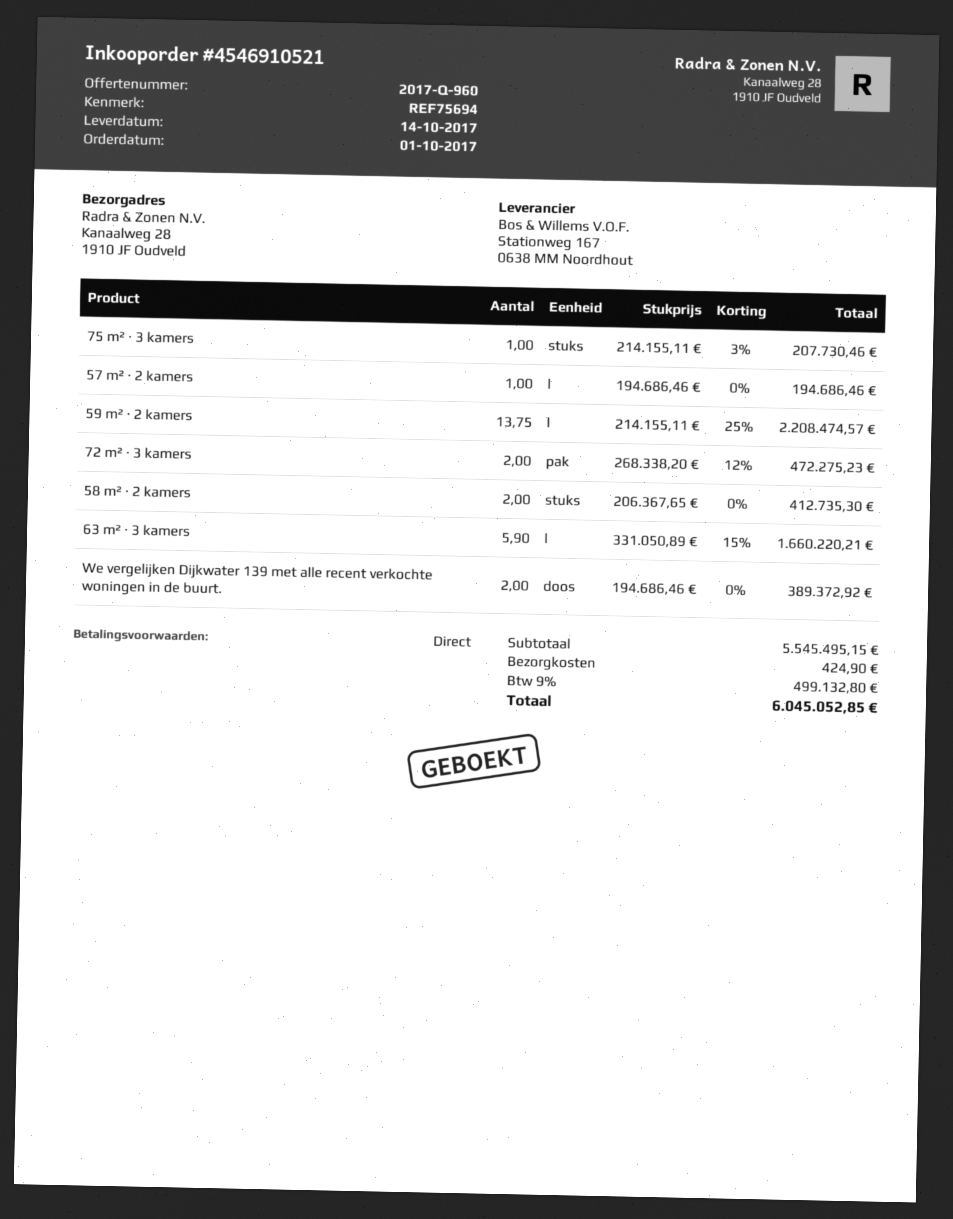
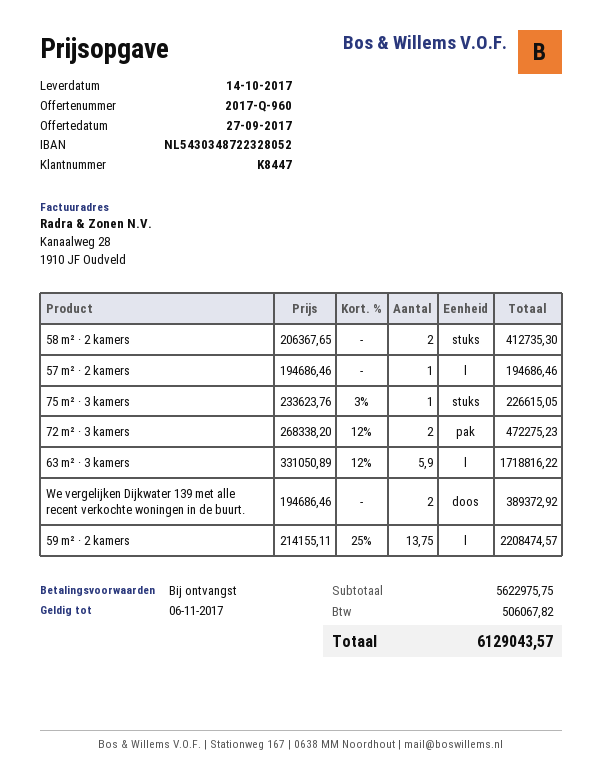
75 m² · 3 kamers: 1 x 214155.11 - 3% = 207730.46 -> 1 x 233623.76 - 3% = 226615.05
63 m² · 3 kamers: 5.9 x 331050.89 - 15% = 1660220.21 -> 5.9 x 331050.89 - 12% = 1718816.22
subtotal: 5545495.15 -> 5622975.75
shipping: 424.90 -> none
tax: 499132.80 -> 506067.82
total: 6045052.85 -> 6129043.57

